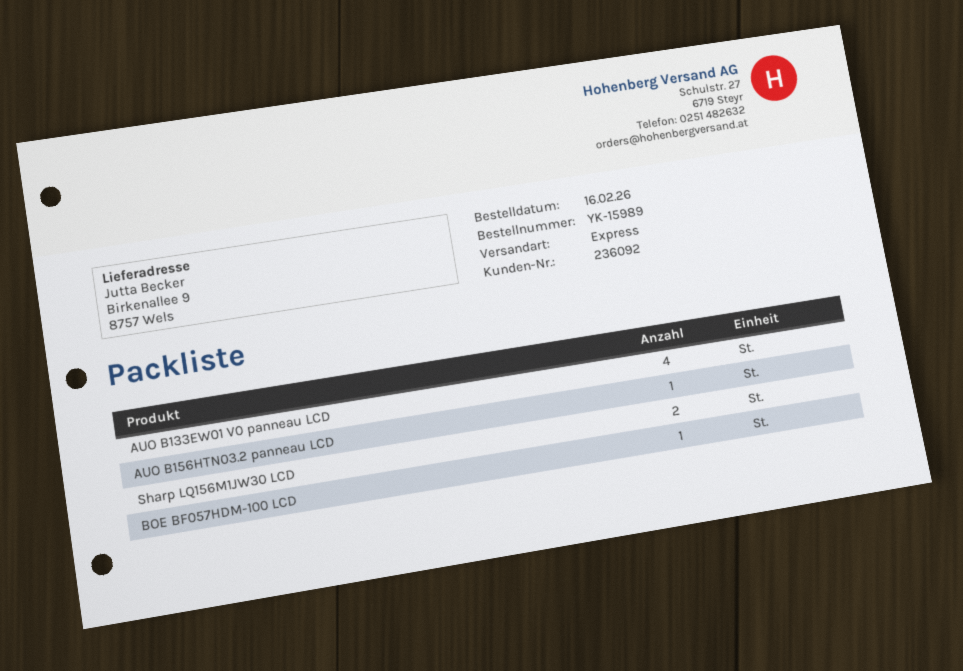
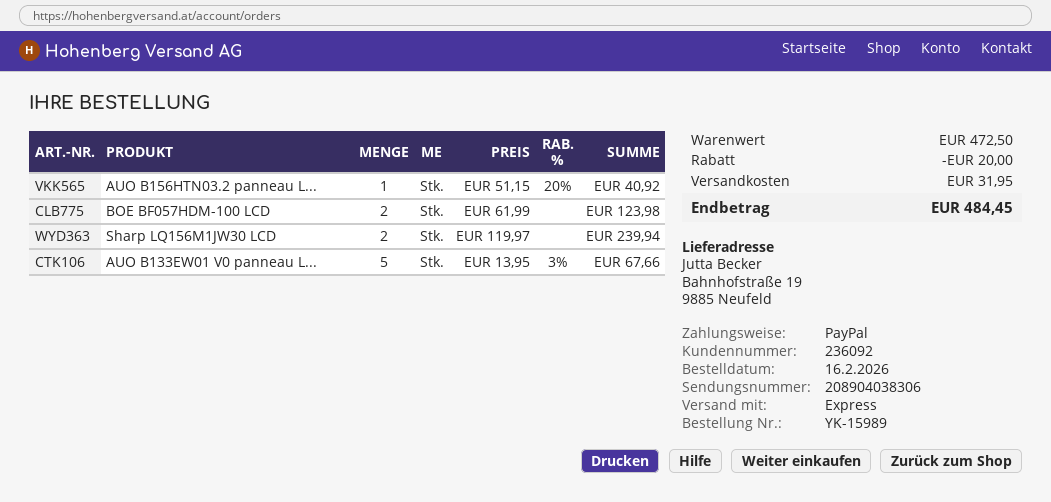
ship to: Birkenallee 9, 8757 Wels -> Bahnhofstraße 19, 9885 Neufeld
AUO B133EW01 V0 panneau LCD: 4 -> 5
BOE BF057HDM-100 LCD: 1 -> 2

